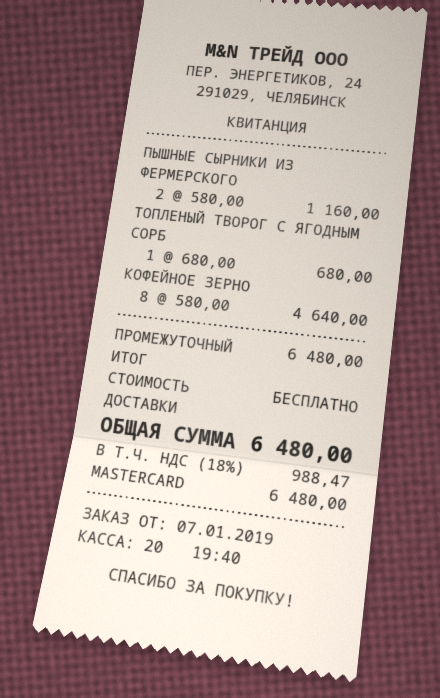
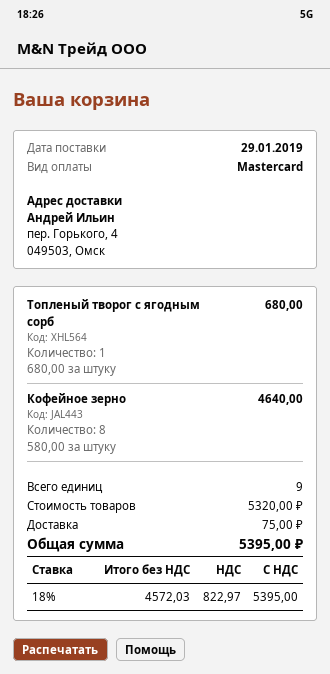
ПЫШНЫЕ СЫРНИКИ ИЗ ФЕРМЕРСКОГО: 2 x 580.00 = 1160.00 -> none
subtotal: 6480.00 -> 5320.00
shipping: 0.00 -> 75.00
tax: 18% = 988.47 -> 18% = 822.97
total: 6480.00 -> 5395.00

